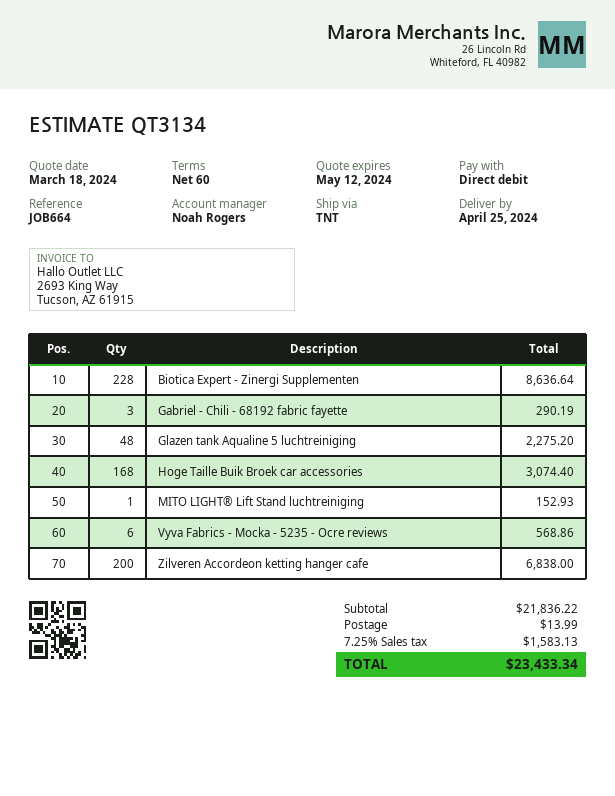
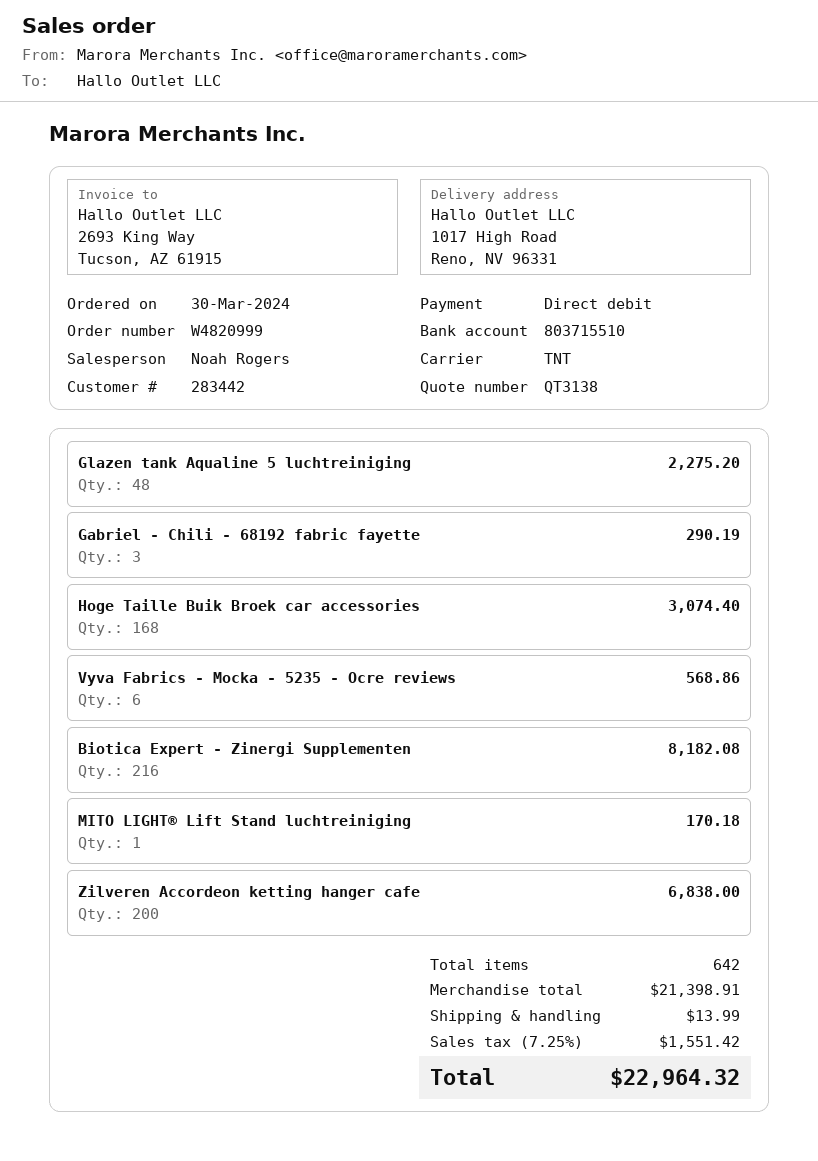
quote number: QT3134 -> QT3138
Biotica Expert - Zinergi Supplementen: 228 for 8636.64 -> 216 for 8182.08
MITO LIGHT® Lift Stand luchtreiniging: 1 for 152.93 -> 1 for 170.18
subtotal: 21836.22 -> 21398.91
tax: 7.25% = 1583.13 -> 7.25% = 1551.42
total: 23433.34 -> 22964.32

